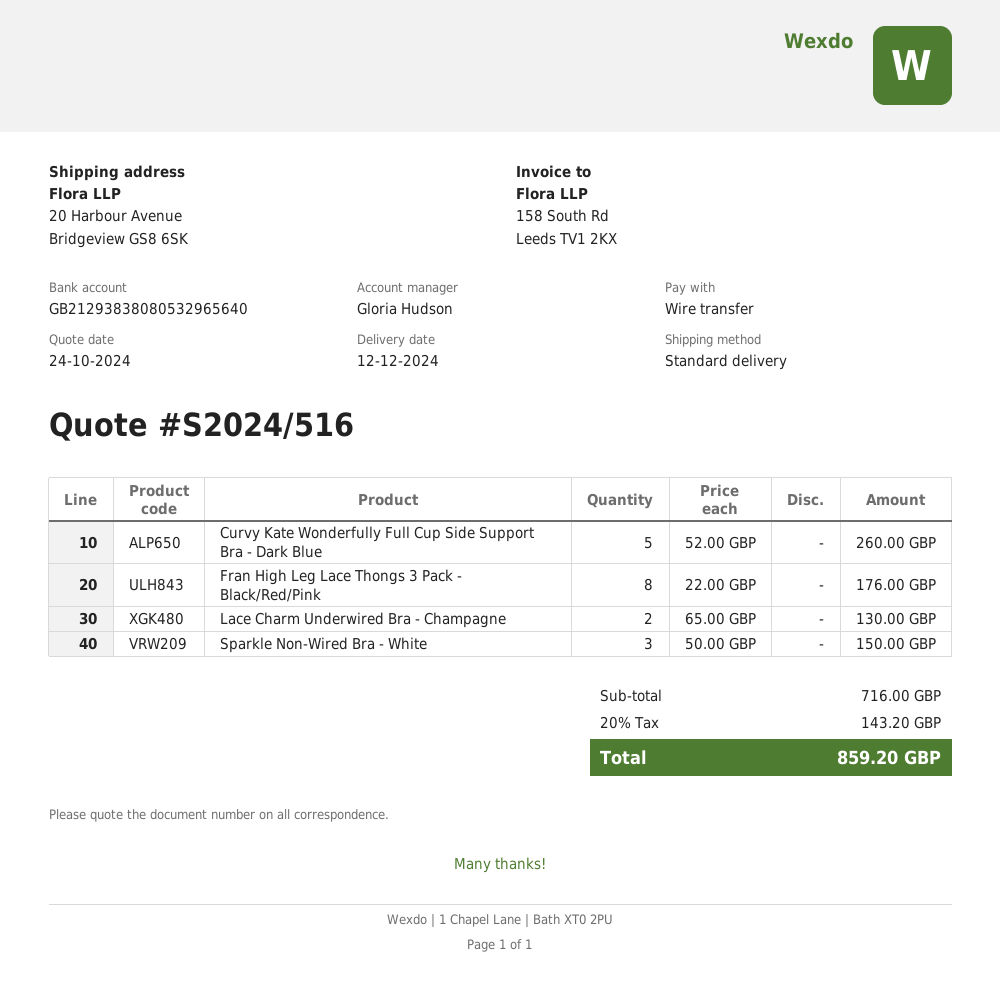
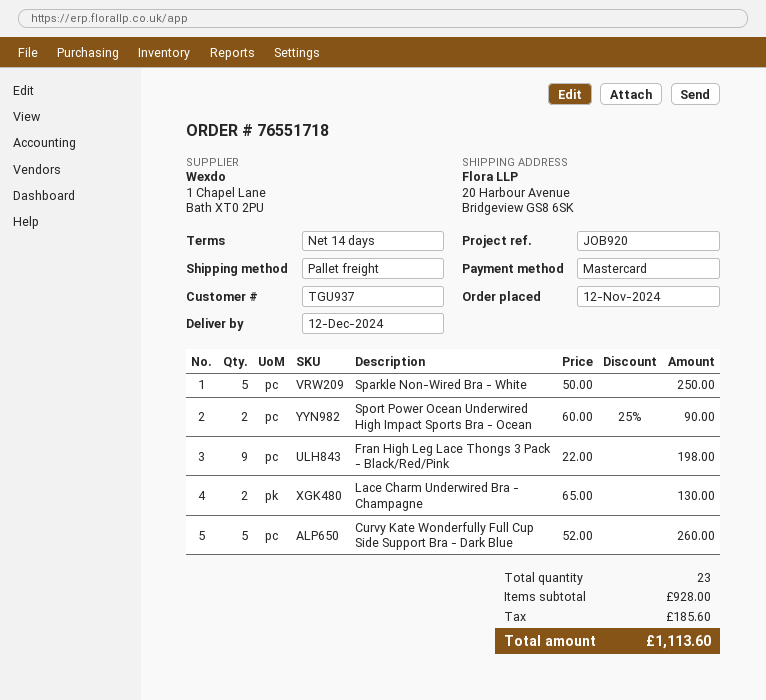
payment method: bank transfer -> Mastercard
shipping method: standard -> pallet freight
Fran High Leg Lace Thongs 3 Pack - Black/Red/Pink: 8 x 22.00 = 176.00 -> 9 x 22.00 = 198.00
Sparkle Non-Wired Bra - White: 3 x 50.00 = 150.00 -> 5 x 50.00 = 250.00
Sport Power Ocean Underwired High Impact Sports Bra - Ocean: none -> 2 x 60.00 - 25% = 90.00
subtotal: 716.00 -> 928.00
tax: 143.20 -> 185.60
total: 859.20 -> 1113.60

